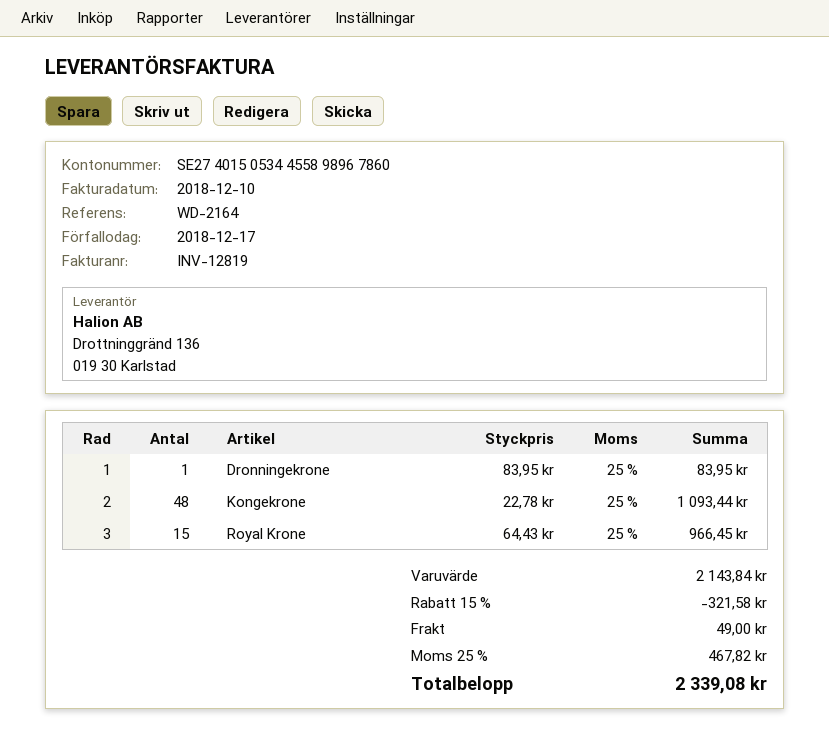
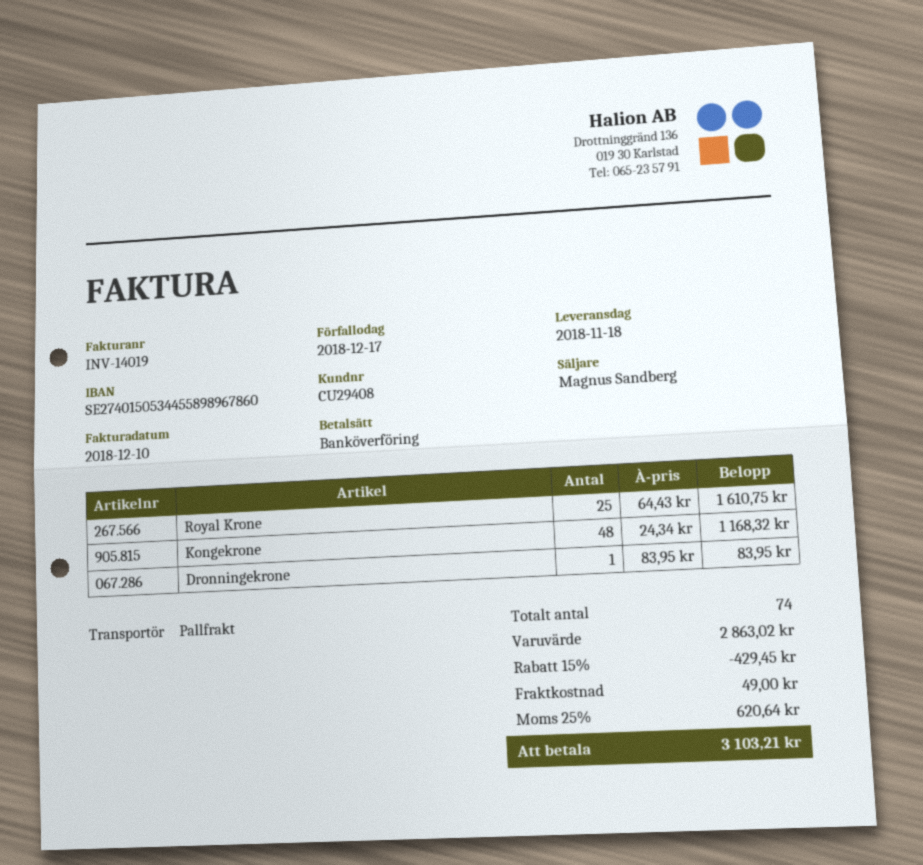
invoice number: INV-12819 -> INV-14019
Kongekrone: 48 x 22.78 = 1093.44 -> 48 x 24.34 = 1168.32
Royal Krone: 15 x 64.43 = 966.45 -> 25 x 64.43 = 1610.75
subtotal: 2143.84 -> 2863.02
discount: 15% = 321.58 -> 15% = 429.45
tax: 25% = 467.82 -> 25% = 620.64
total: 2339.08 -> 3103.21

